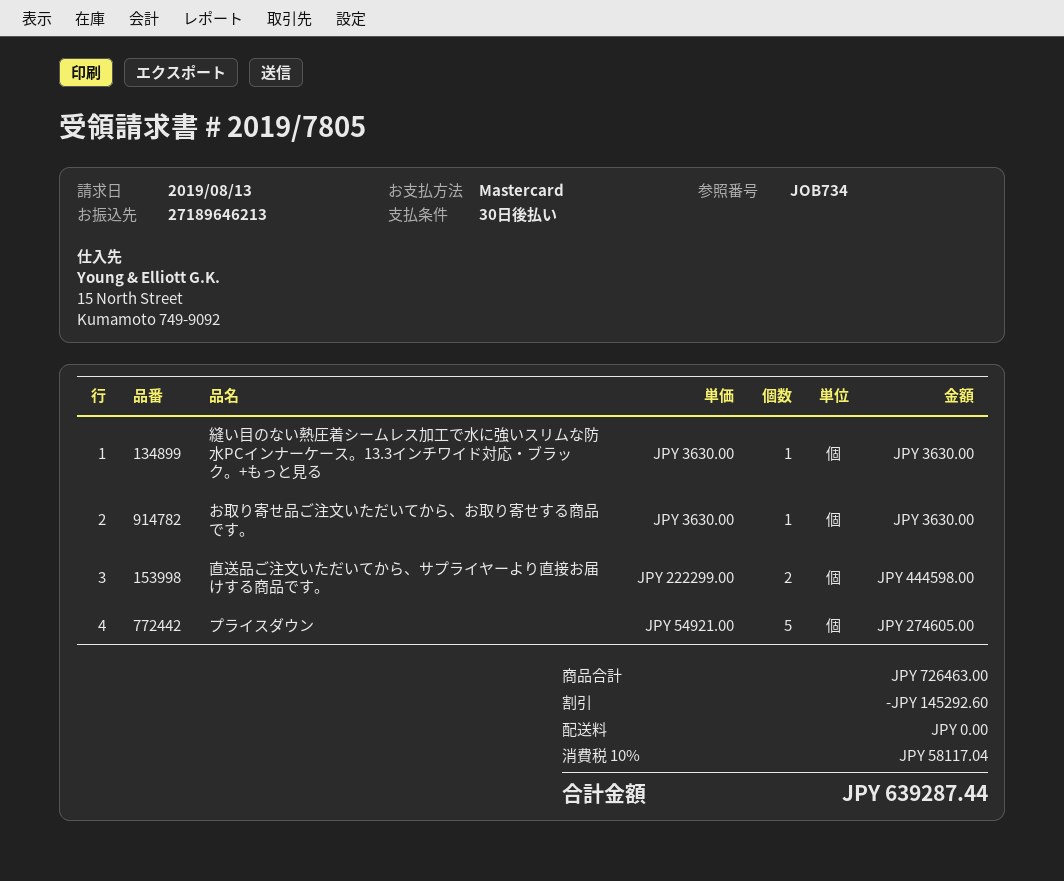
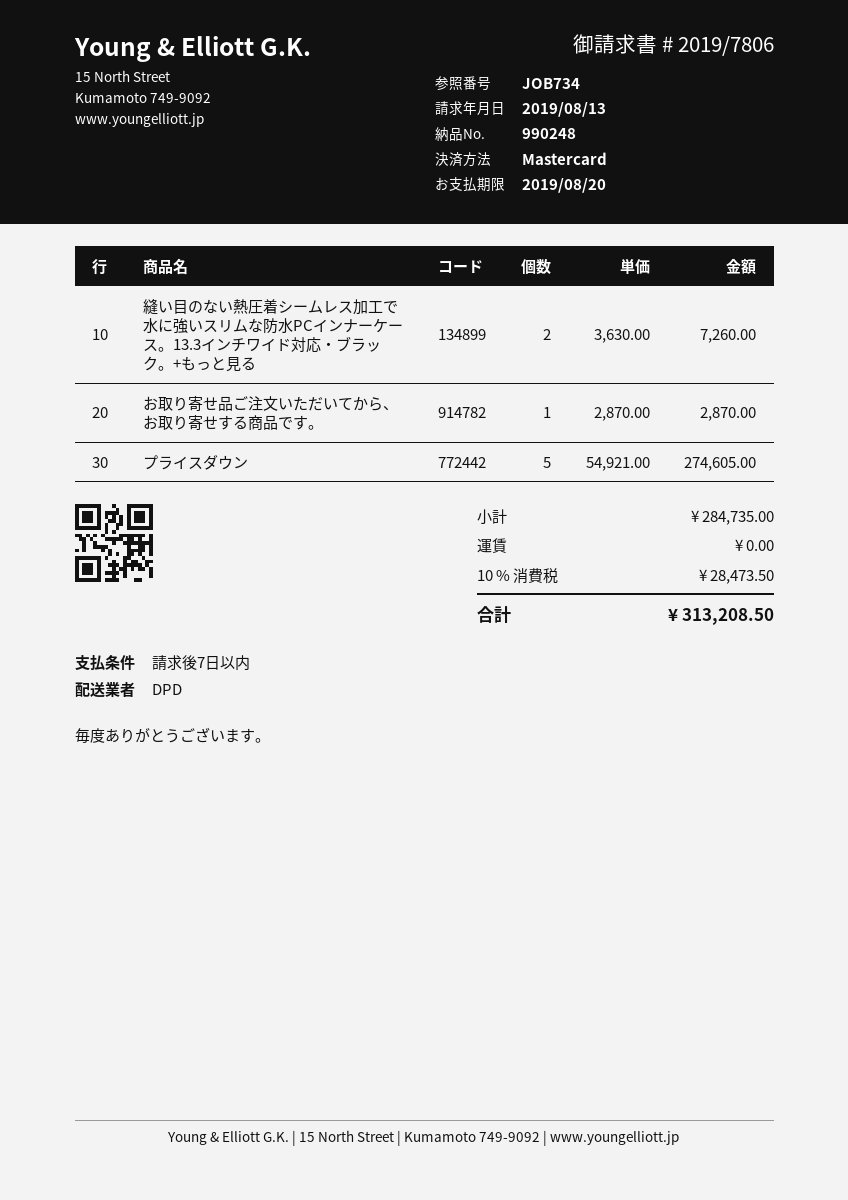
invoice number: 2019/7805 -> 2019/7806
payment terms: 30 days -> 7 days
縫い目のない熱圧着シームレス加工で水に強いスリムな防水PCインナーケース。13.3インチワイド対応・ブラック。+もっと見る: 1 x 3630.00 = 3630.00 -> 2 x 3630.00 = 7260.00
お取り寄せ品ご注文いただいてから、お取り寄せする商品です。: 1 x 3630.00 = 3630.00 -> 1 x 2870.00 = 2870.00
直送品ご注文いただいてから、サプライヤーより直接お届けする商品です。: 2 x 222299.00 = 444598.00 -> none
subtotal: 726463.00 -> 284735.00
discount: 145292.60 -> none
tax: 10% = 58117.04 -> 10% = 28473.50
total: 639287.44 -> 313208.50

